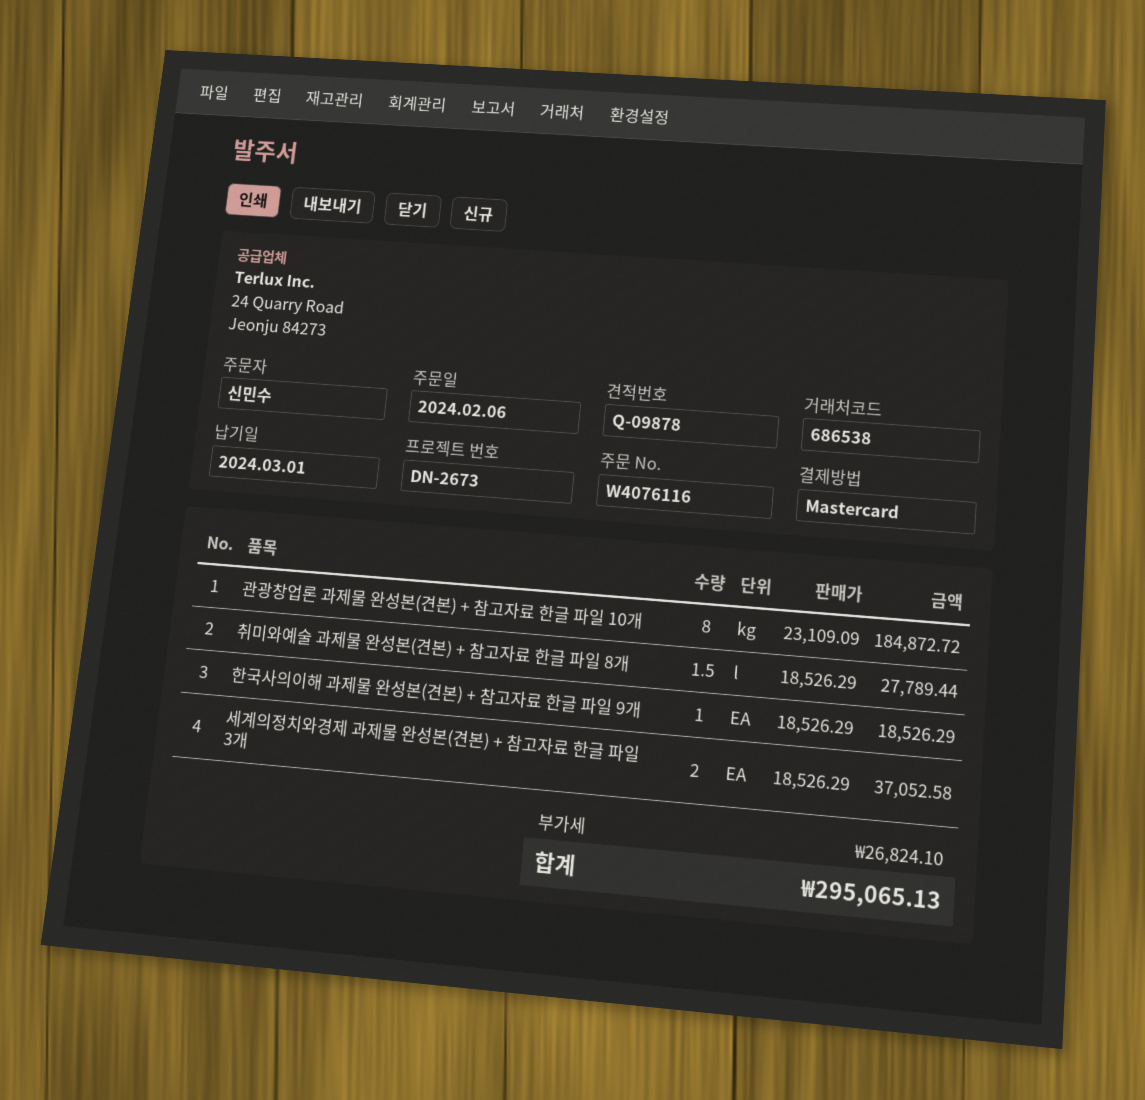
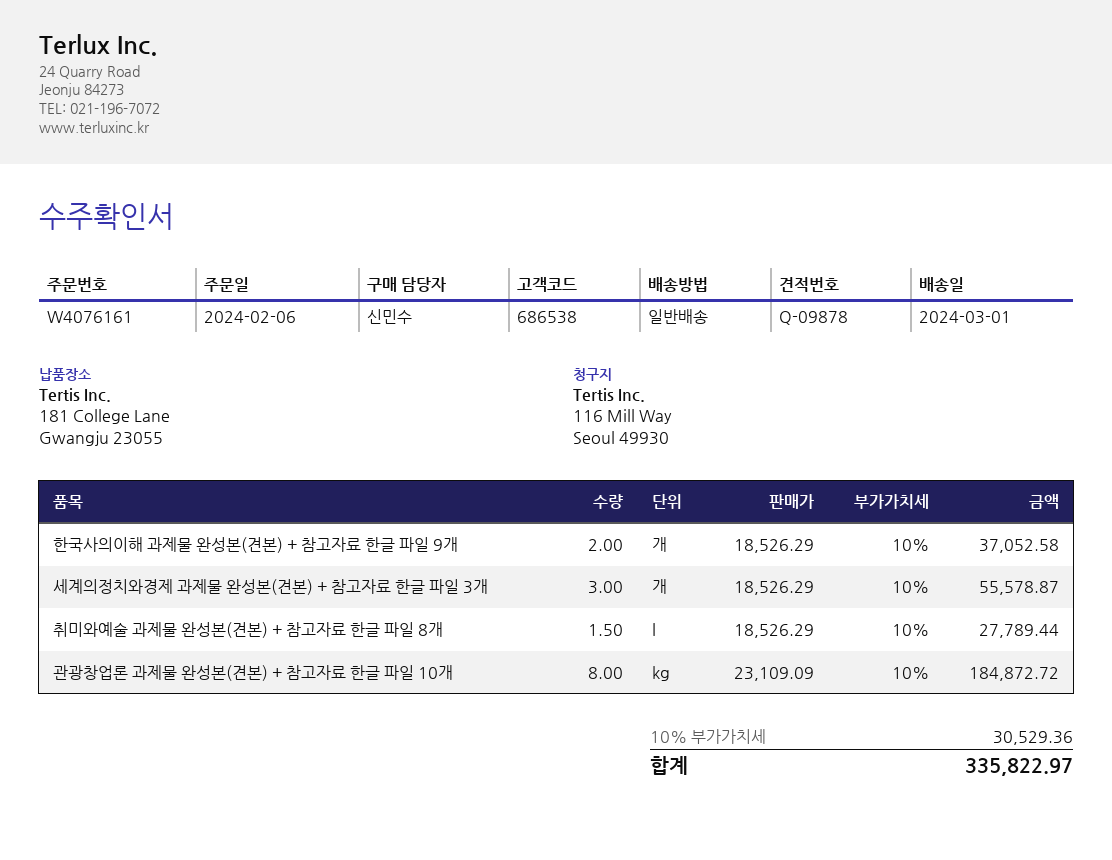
order number: W4076116 -> W4076161
한국사의이해 과제물 완성본(견본) + 참고자료 한글 파일 9개: 1 x 18526.29 = 18526.29 -> 2 x 18526.29 = 37052.58
세계의정치와경제 과제물 완성본(견본) + 참고자료 한글 파일 3개: 2 x 18526.29 = 37052.58 -> 3 x 18526.29 = 55578.87
tax: 26824.10 -> 30529.36
total: 295065.13 -> 335822.97

